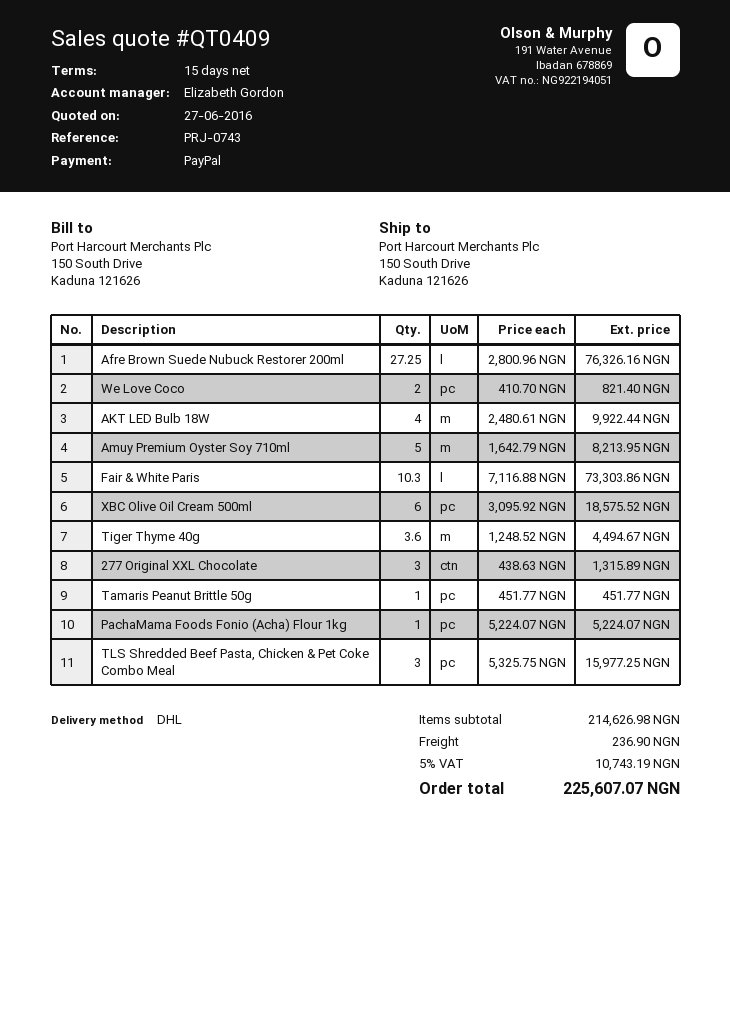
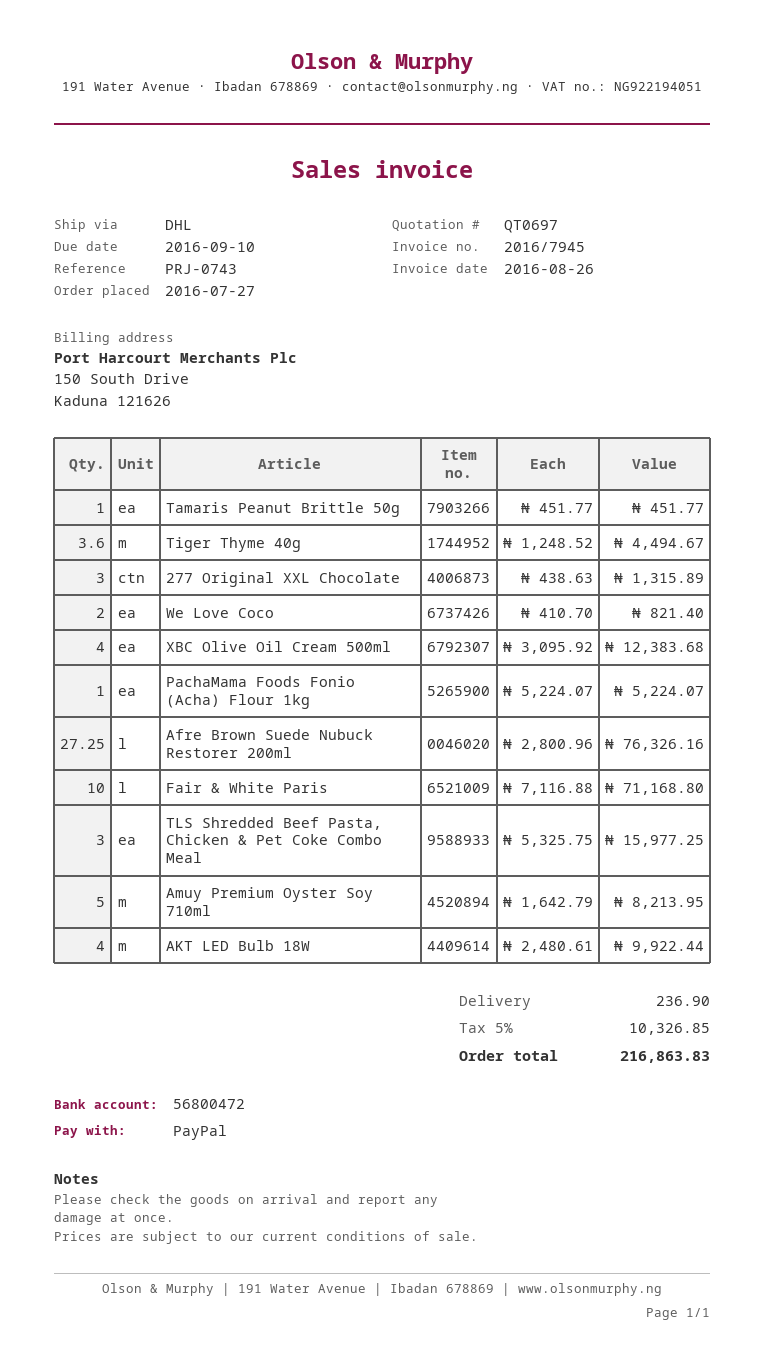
quote number: QT0409 -> QT0697
Fair & White Paris: 10.3 x 7116.88 = 73303.86 -> 10 x 7116.88 = 71168.80
XBC Olive Oil Cream 500ml: 6 x 3095.92 = 18575.52 -> 4 x 3095.92 = 12383.68
tax: 5% = 10743.19 -> 5% = 10326.85
total: 225607.07 -> 216863.83

